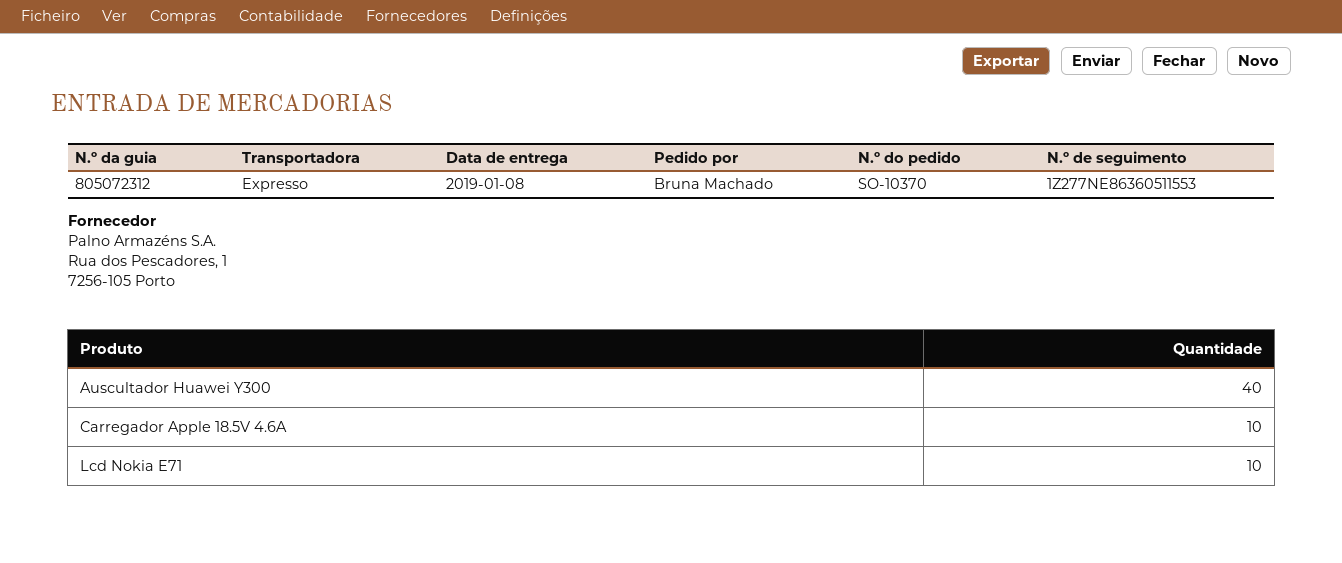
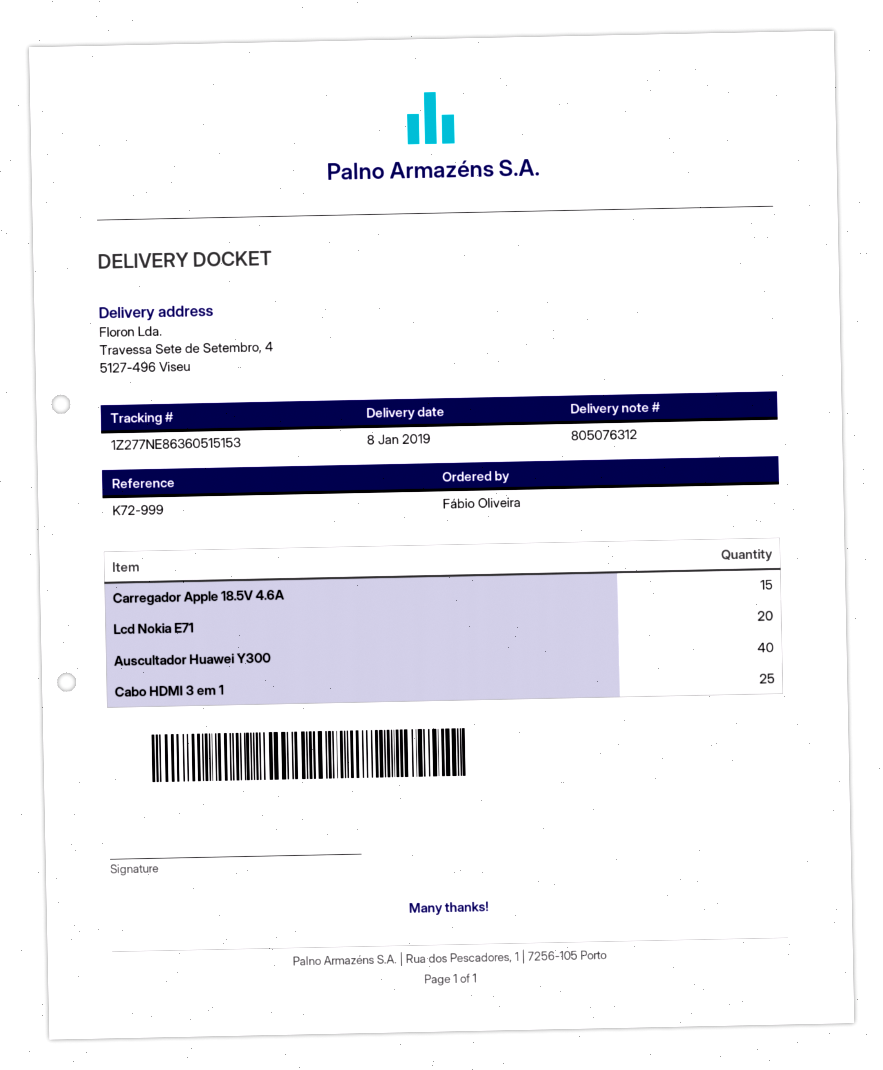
delivery note number: 805072312 -> 805076312
ordered by: Bruna Machado -> Fábio Oliveira
tracking number: 1Z277NE86360511553 -> 1Z277NE86360515153
Carregador Apple 18.5V 4.6A: 10 -> 15
Lcd Nokia E71: 10 -> 20
Cabo HDMI 3 em 1: none -> 25

